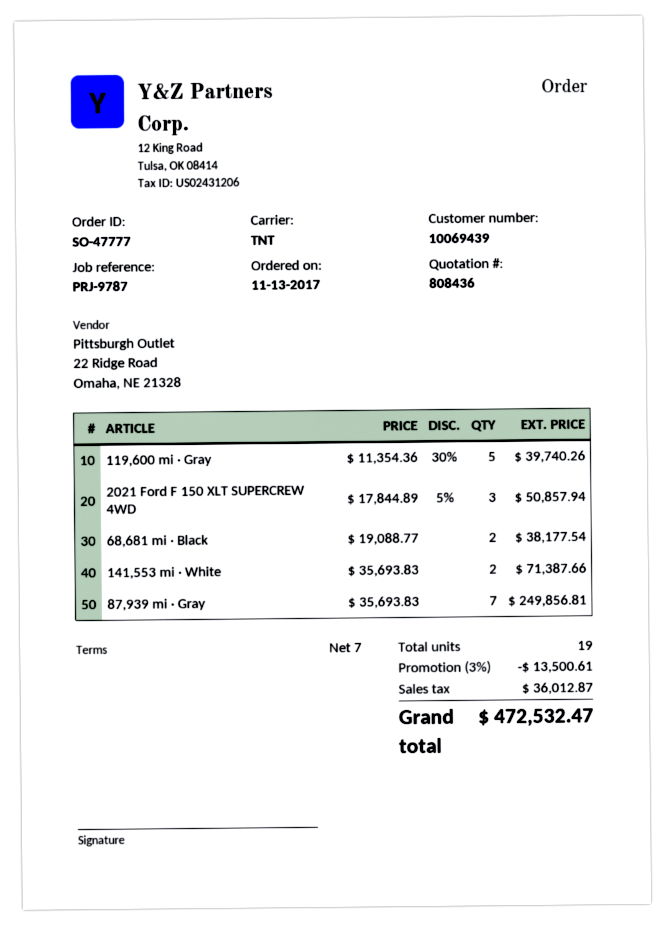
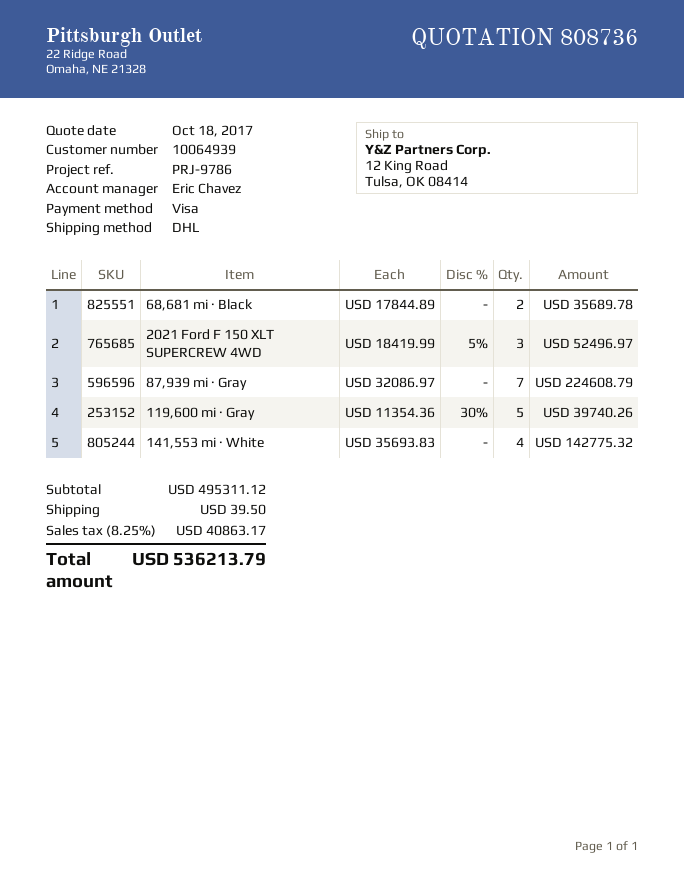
quote number: 808436 -> 808736
customer number: 10069439 -> 10064939
reference: PRJ-9787 -> PRJ-9786
shipping method: TNT -> DHL
2021 Ford F 150 XLT SUPERCREW 4WD: 3 x 17844.89 - 5% = 50857.94 -> 3 x 18419.99 - 5% = 52496.97
68,681 mi · Black: 2 x 19088.77 = 38177.54 -> 2 x 17844.89 = 35689.78
141,553 mi · White: 2 x 35693.83 = 71387.66 -> 4 x 35693.83 = 142775.32
87,939 mi · Gray: 7 x 35693.83 = 249856.81 -> 7 x 32086.97 = 224608.79
discount: 3% = 13500.61 -> none
shipping: none -> 39.50
tax: 36012.87 -> 40863.17
total: 472532.47 -> 536213.79

